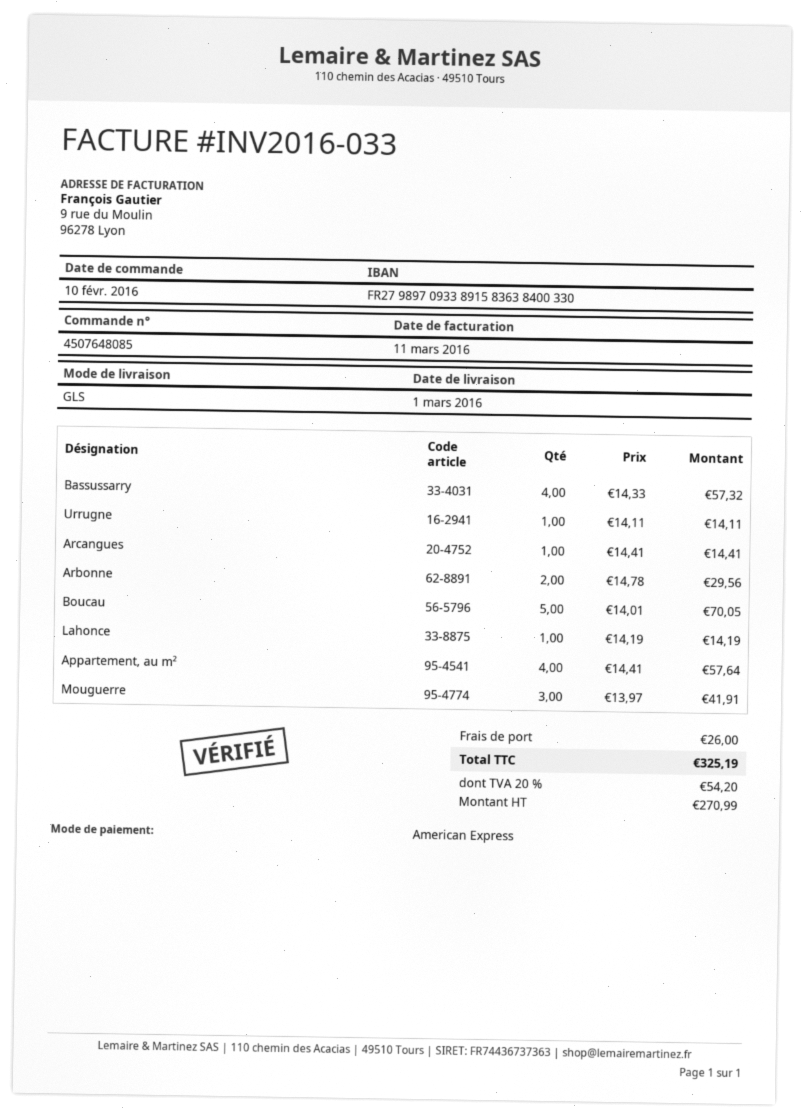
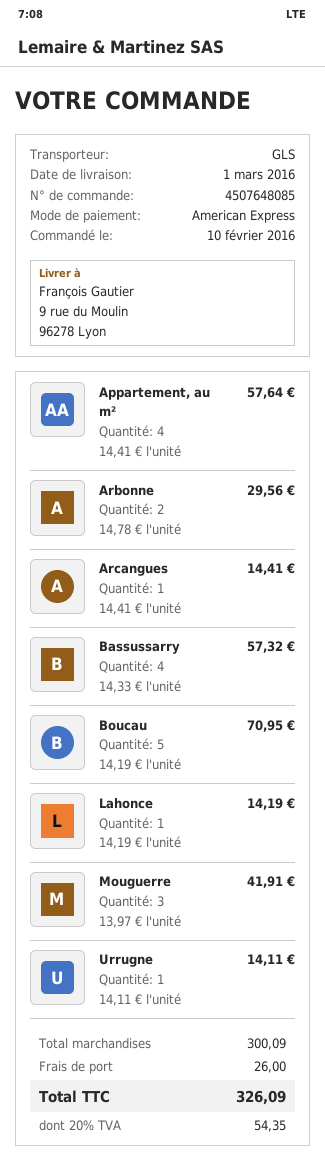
Boucau: 5 x 14.01 = 70.05 -> 5 x 14.19 = 70.95
tax: 20% = 54.20 -> 20% = 54.35
total: 325.19 -> 326.09

